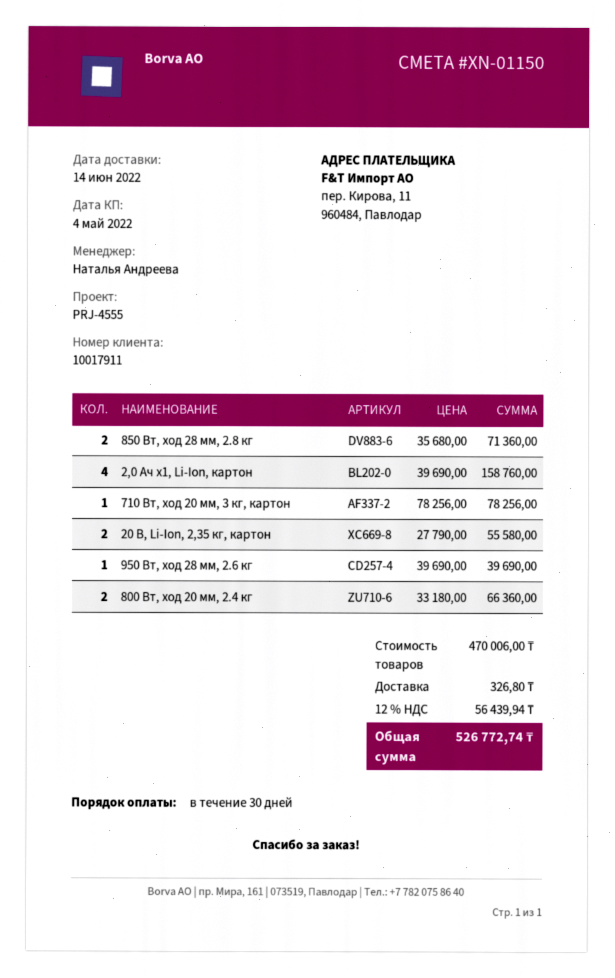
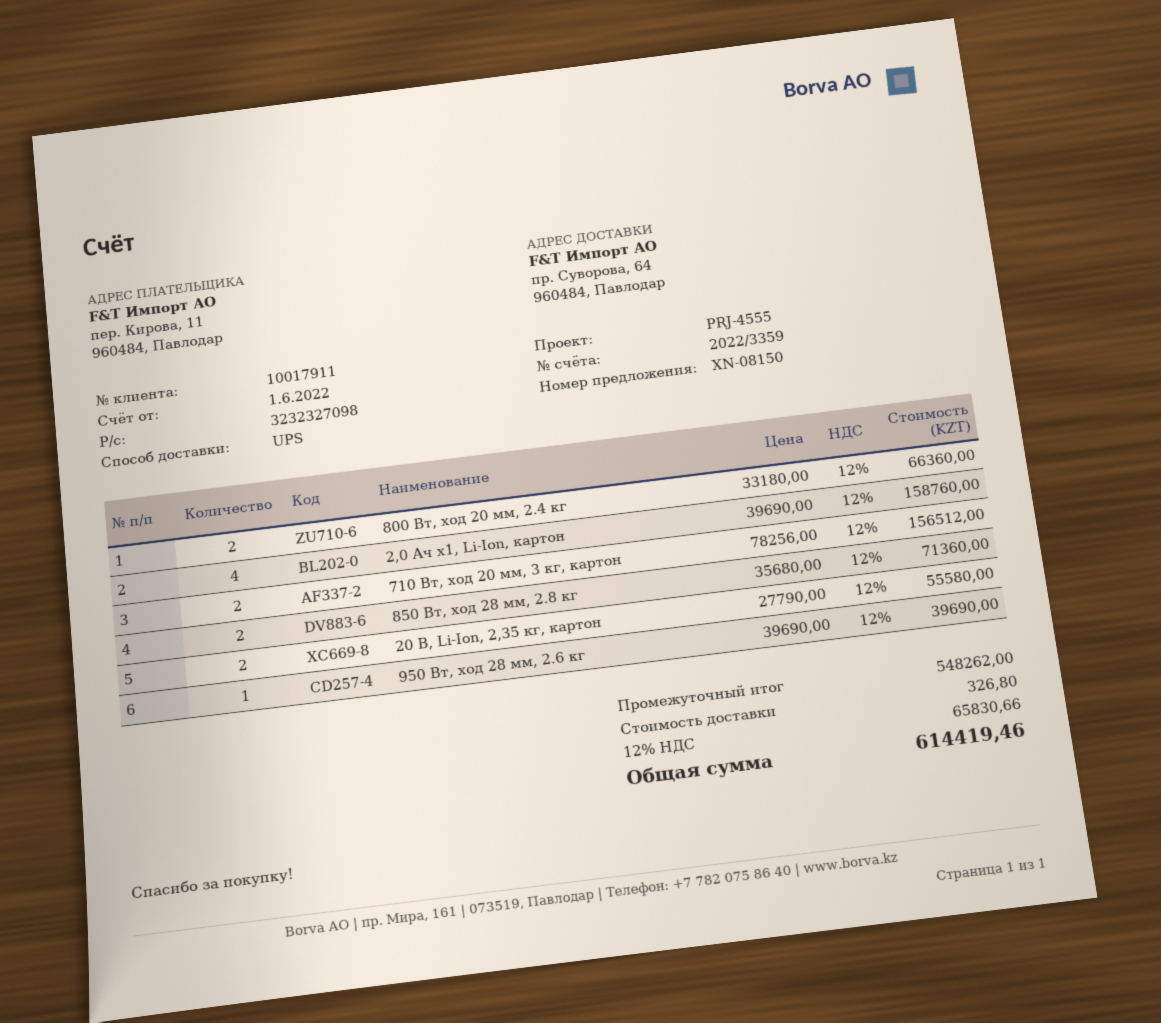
quote number: XN-01150 -> XN-08150
710 Вт, ход 20 мм, 3 кг, картон: 1 x 78256.00 = 78256.00 -> 2 x 78256.00 = 156512.00
subtotal: 470006.00 -> 548262.00
tax: 12% = 56439.94 -> 12% = 65830.66
total: 526772.74 -> 614419.46

